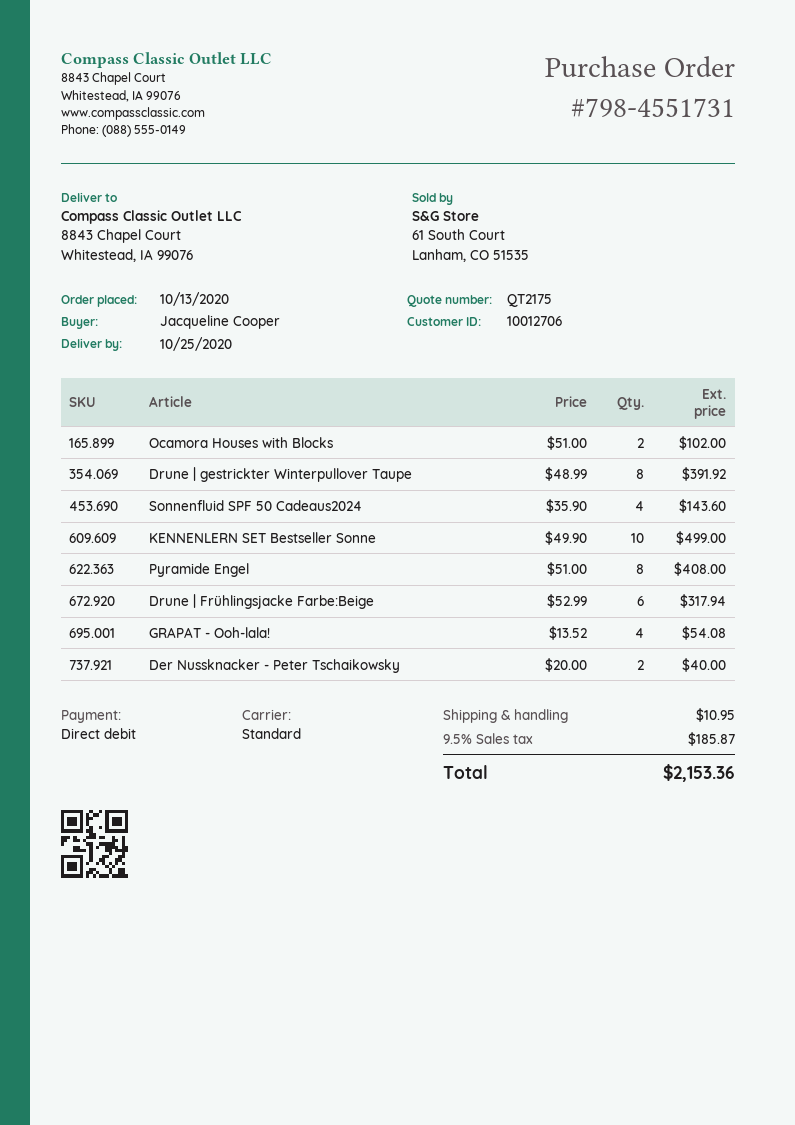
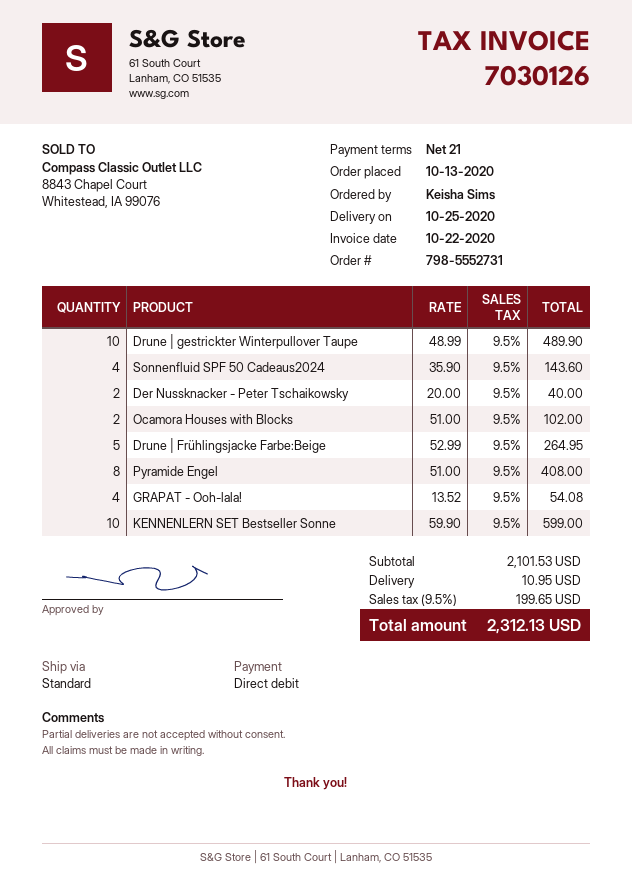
order number: 798-4551731 -> 798-5552731
ordered by: Jacqueline Cooper -> Keisha Sims
Drune | gestrickter Winterpullover Taupe: 8 x 48.99 = 391.92 -> 10 x 48.99 = 489.90
KENNENLERN SET Bestseller Sonne: 10 x 49.90 = 499.00 -> 10 x 59.90 = 599.00
Drune | Frühlingsjacke Farbe:Beige: 6 x 52.99 = 317.94 -> 5 x 52.99 = 264.95
tax: 9.5% = 185.87 -> 9.5% = 199.65
total: 2153.36 -> 2312.13

